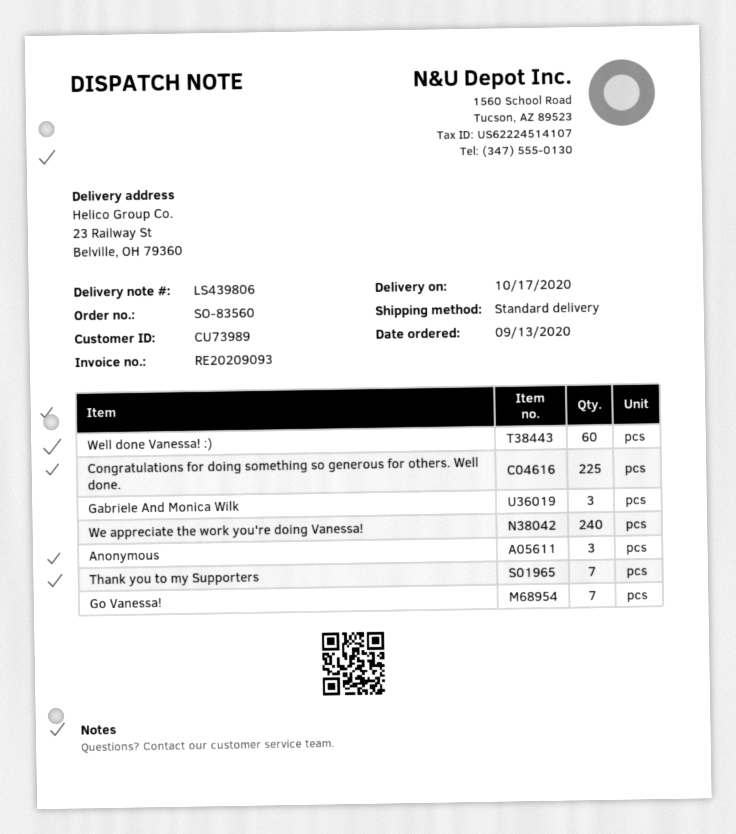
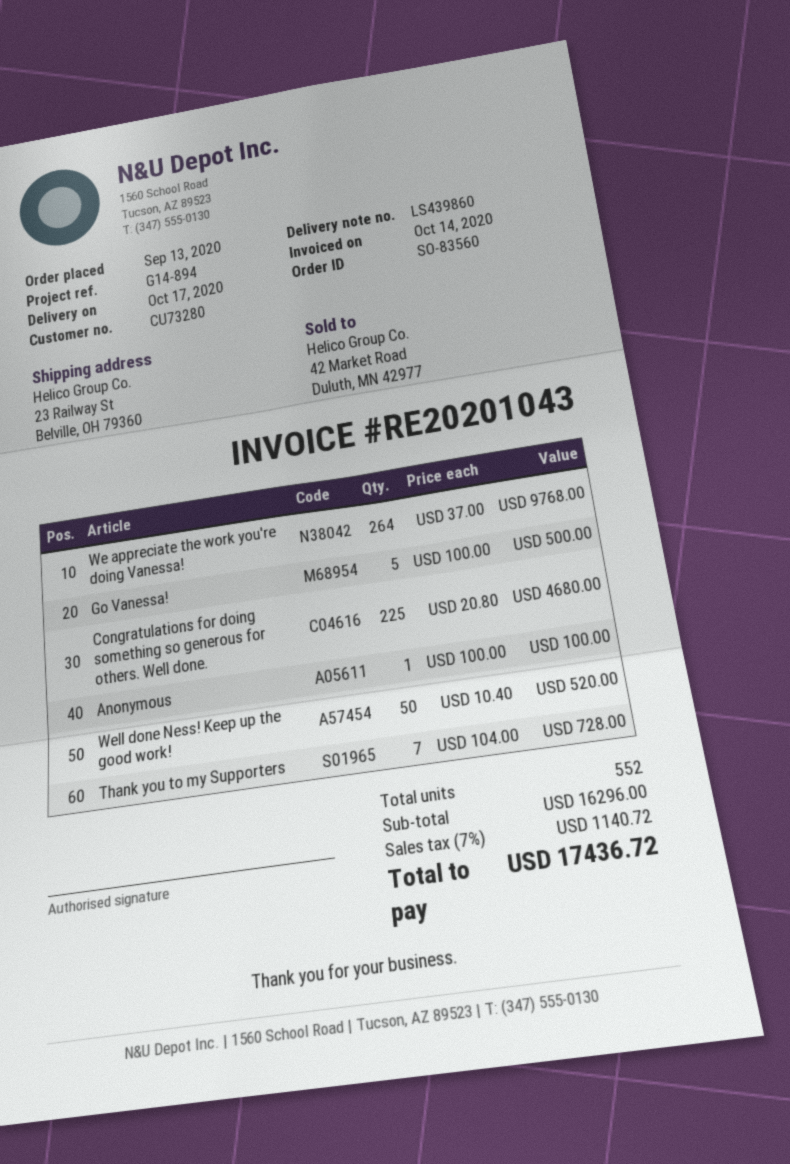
delivery note number: LS439806 -> LS439860
invoice number: RE20209093 -> RE20201043
customer number: CU73989 -> CU73280
Well done Vanessa! :): 60 -> none
Gabriele And Monica Wilk: 3 -> none
We appreciate the work you're doing Vanessa!: 240 -> 264
Anonymous: 3 -> 1
Go Vanessa!: 7 -> 5
Well done Ness! Keep up the good work!: none -> 50

